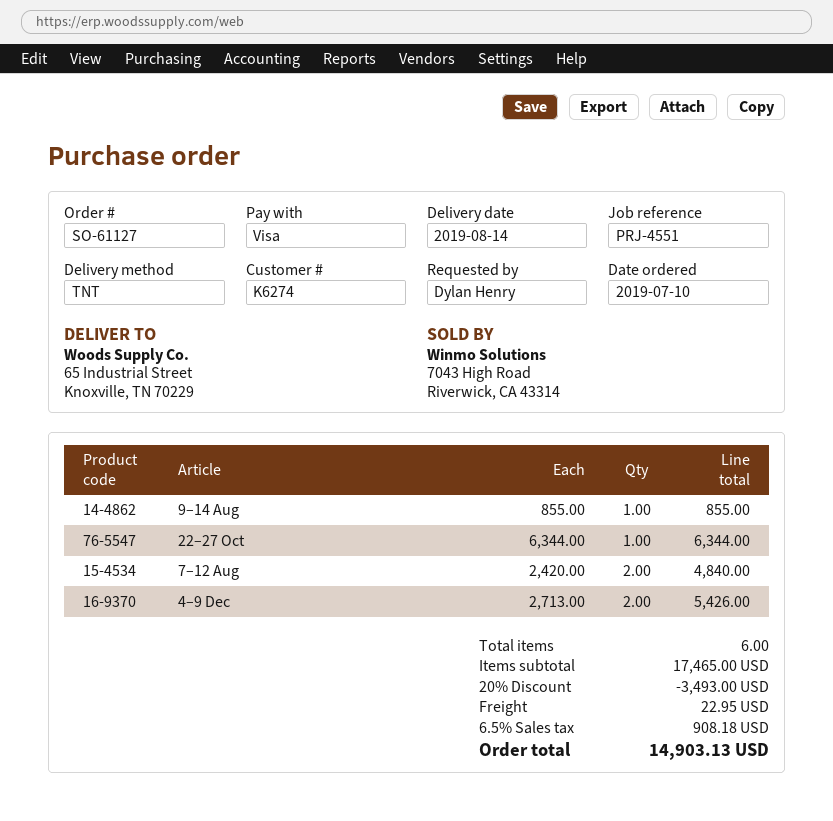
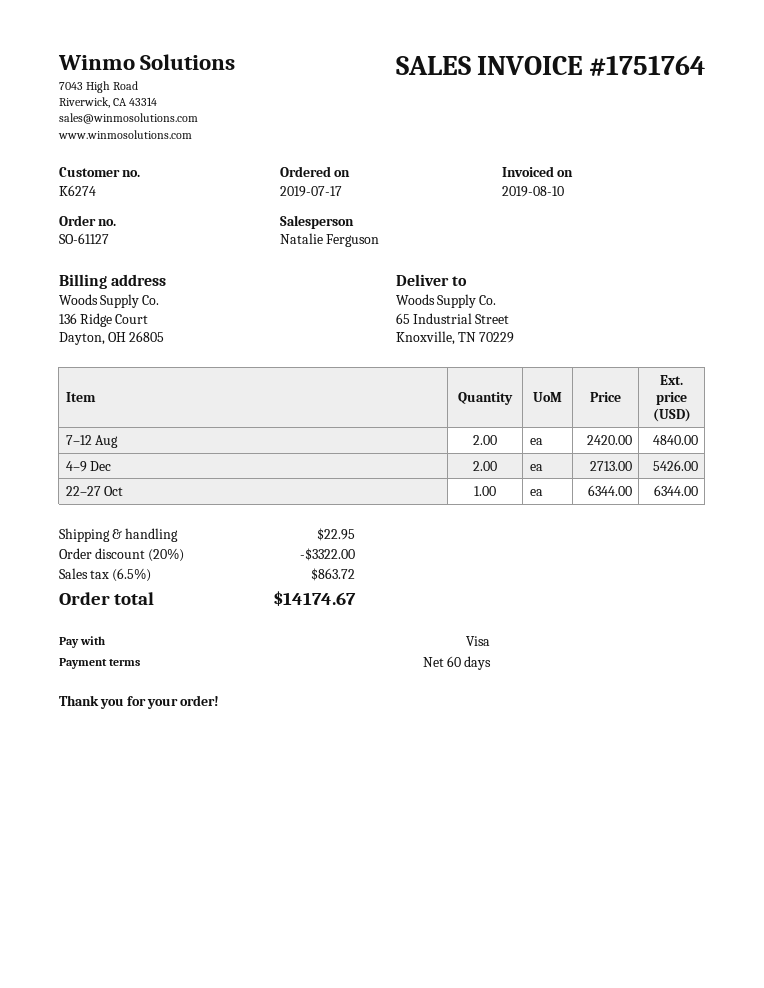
order date: 2019-07-10 -> 2019-07-17
9–14 Aug: 1 x 855.00 = 855.00 -> none
discount: 20% = 3493.00 -> 20% = 3322.00
tax: 6.5% = 908.18 -> 6.5% = 863.72
total: 14903.13 -> 14174.67

